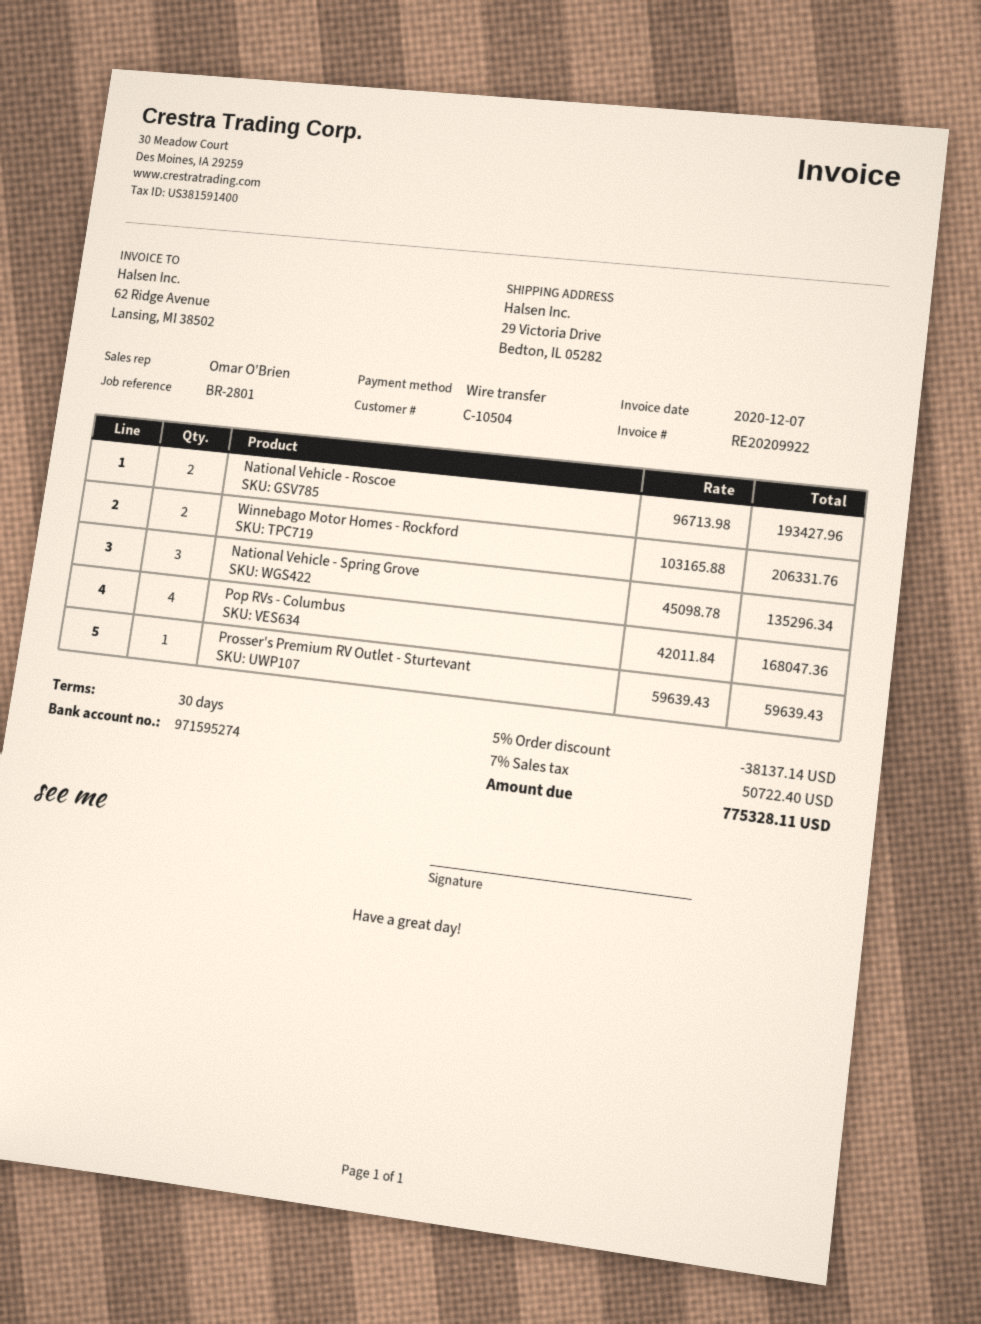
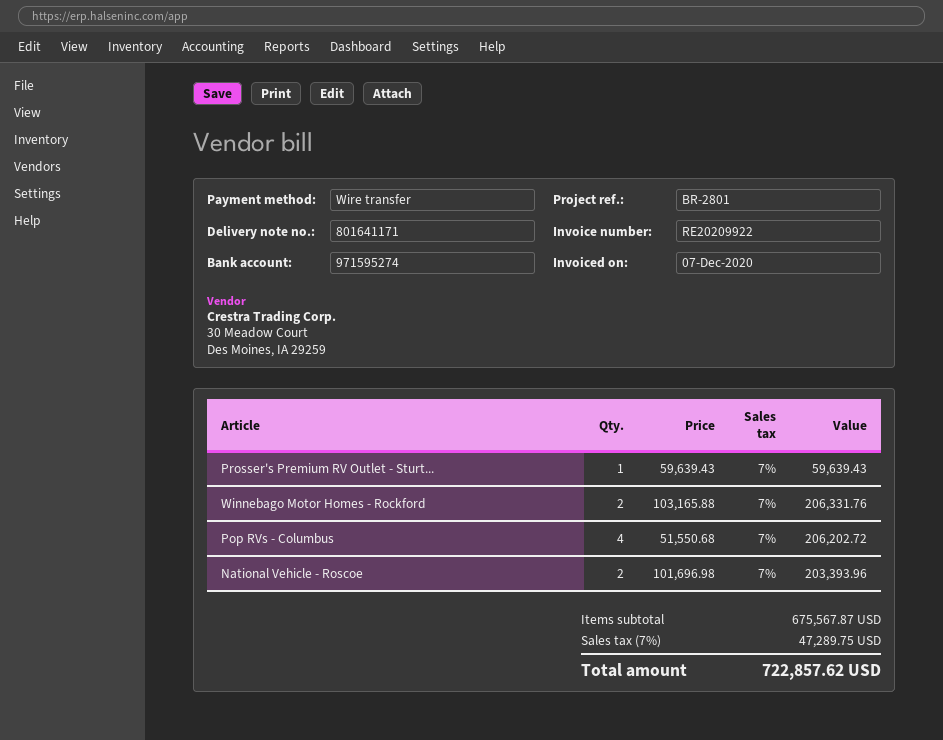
National Vehicle - Roscoe: 2 x 96713.98 = 193427.96 -> 2 x 101696.98 = 203393.96
National Vehicle - Spring Grove: 3 x 45098.78 = 135296.34 -> none
Pop RVs - Columbus: 4 x 42011.84 = 168047.36 -> 4 x 51550.68 = 206202.72
discount: 5% = 38137.14 -> none
tax: 7% = 50722.40 -> 7% = 47289.75
total: 775328.11 -> 722857.62

